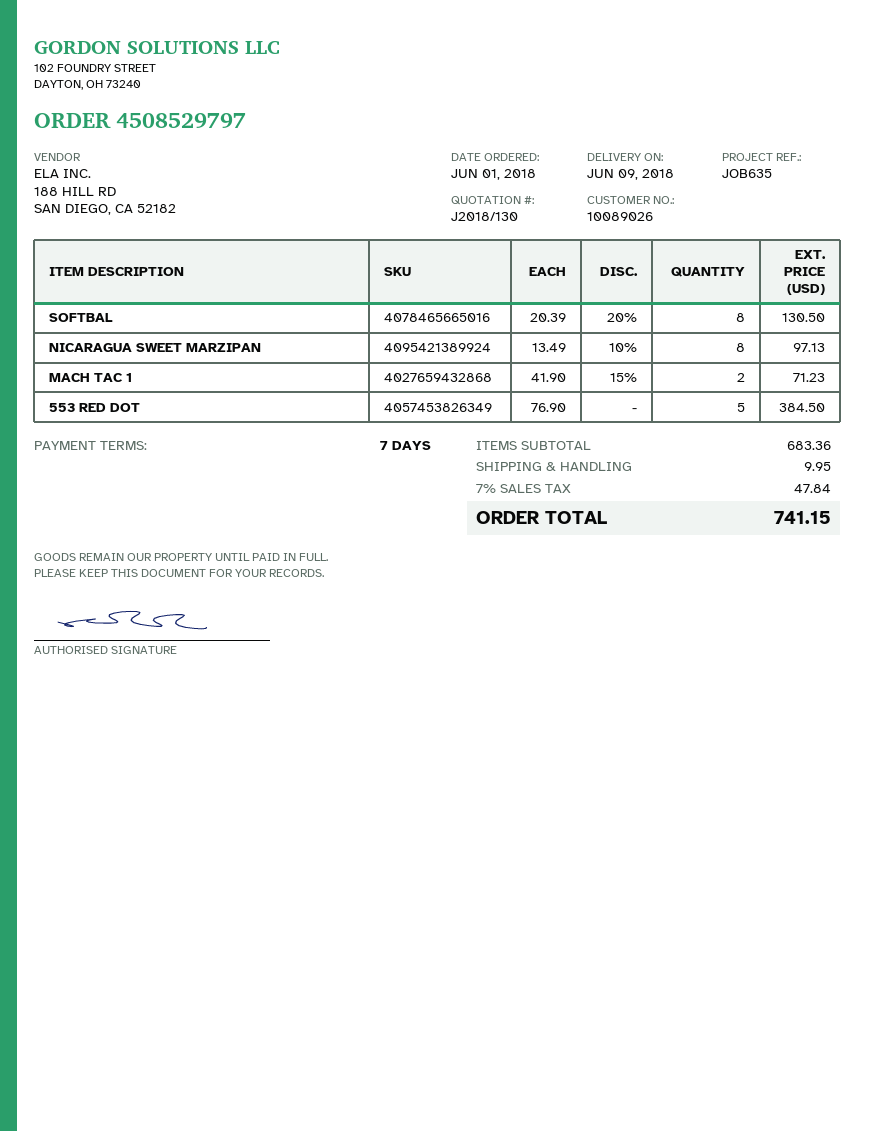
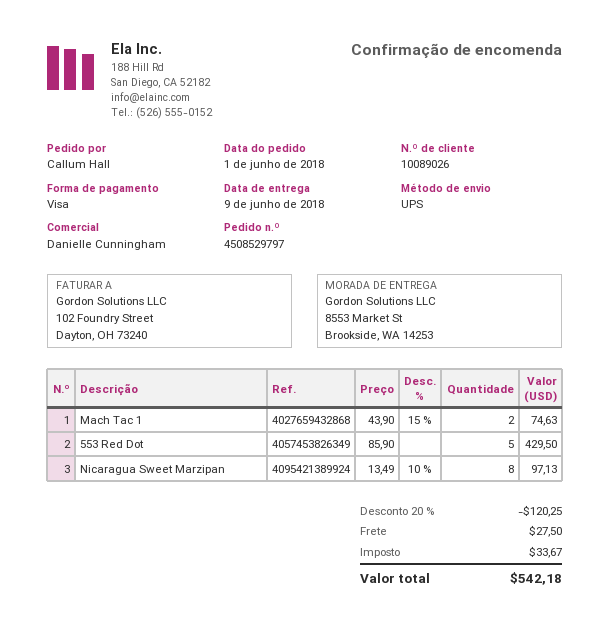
SOFTBAL: 8 x 20.39 - 20% = 130.50 -> none
MACH TAC 1: 2 x 41.90 - 15% = 71.23 -> 2 x 43.90 - 15% = 74.63
553 RED DOT: 5 x 76.90 = 384.50 -> 5 x 85.90 = 429.50
discount: none -> 20% = 120.25
shipping: 9.95 -> 27.50
tax: 47.84 -> 33.67
total: 741.15 -> 542.18

